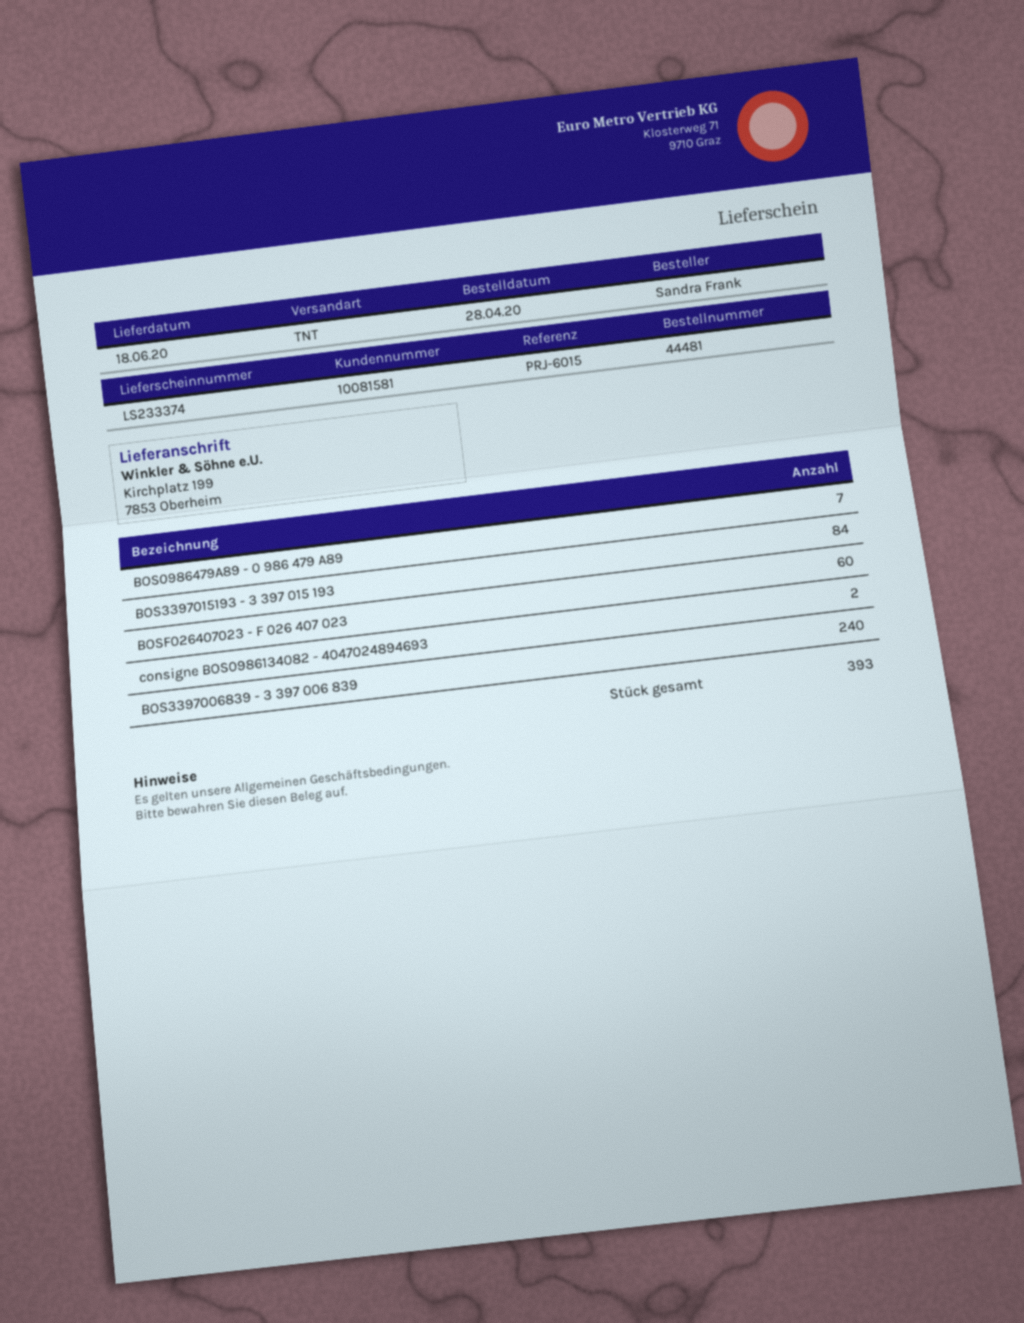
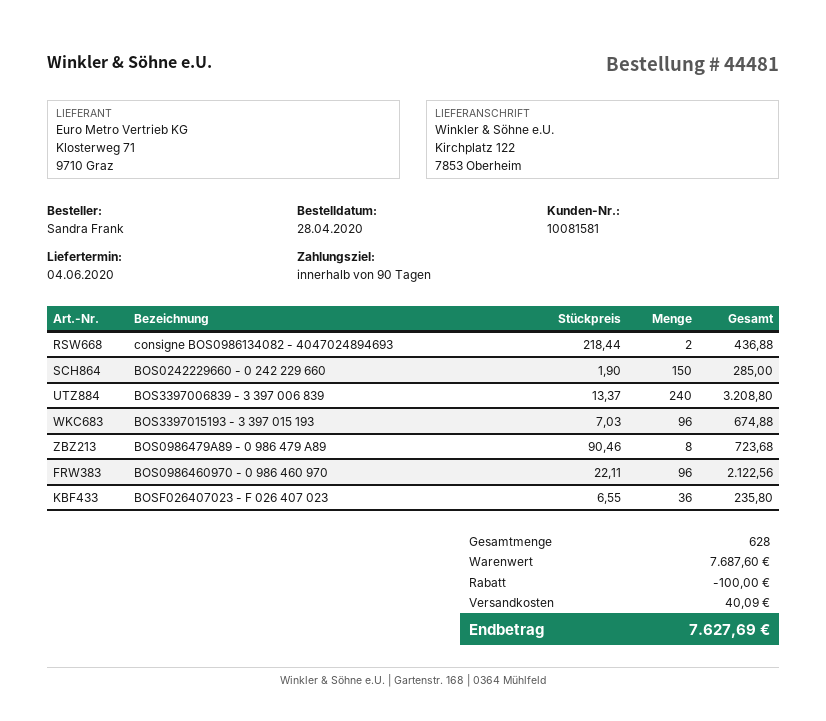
delivery date: 2020-06-18 -> 2020-06-04
ship to: Kirchplatz 199, 7853 Oberheim -> Kirchplatz 122, 7853 Oberheim
BOS0986479A89 - 0 986 479 A89: 7 -> 8
BOS3397015193 - 3 397 015 193: 84 -> 96
BOSF026407023 - F 026 407 023: 60 -> 36
BOS0242229660 - 0 242 229 660: none -> 150
BOS0986460970 - 0 986 460 970: none -> 96
total quantity: 393 -> 628

